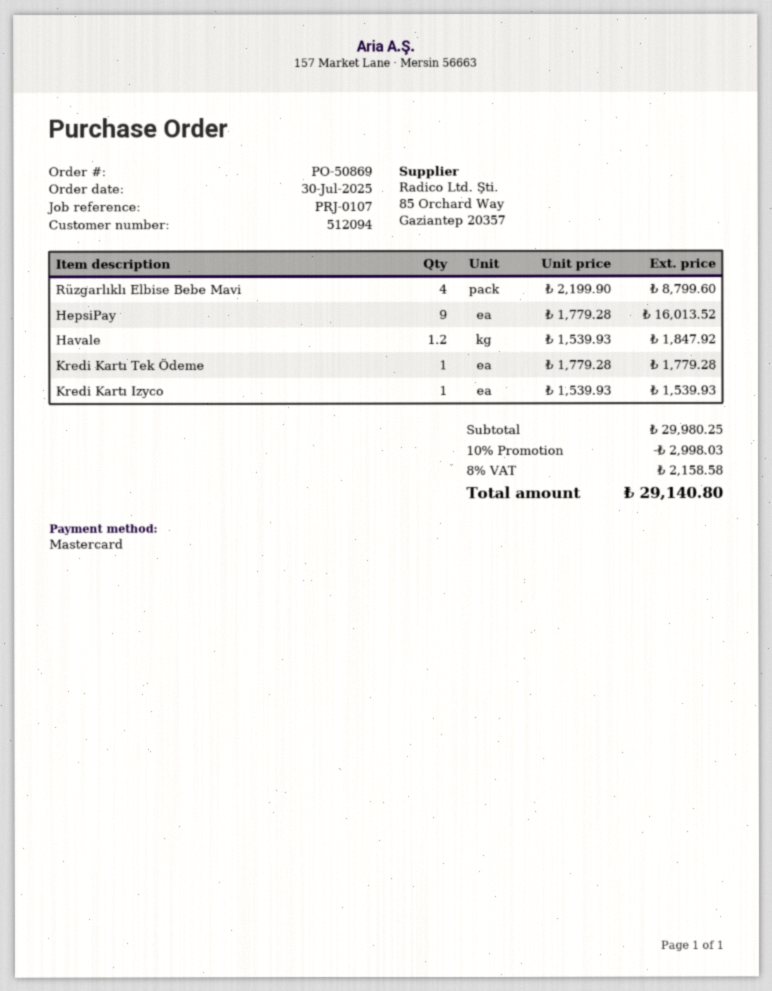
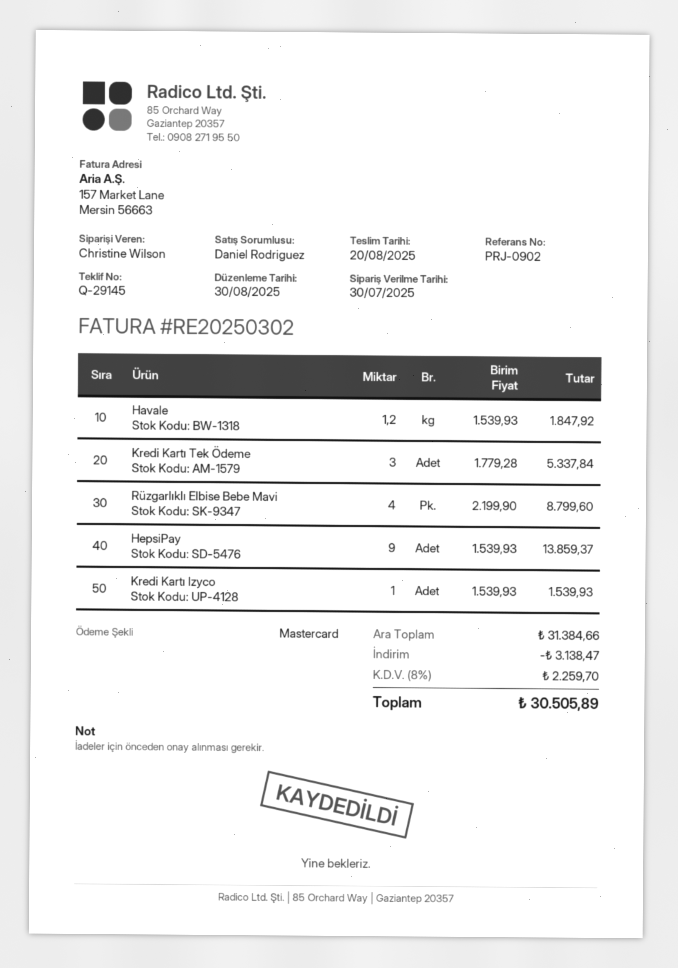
reference: PRJ-0107 -> PRJ-0902
HepsiPay: 9 x 1779.28 = 16013.52 -> 9 x 1539.93 = 13859.37
Kredi Kartı Tek Ödeme: 1 x 1779.28 = 1779.28 -> 3 x 1779.28 = 5337.84
subtotal: 29980.25 -> 31384.66
discount: 2998.03 -> 3138.47
tax: 8% = 2158.58 -> 8% = 2259.70
total: 29140.80 -> 30505.89

